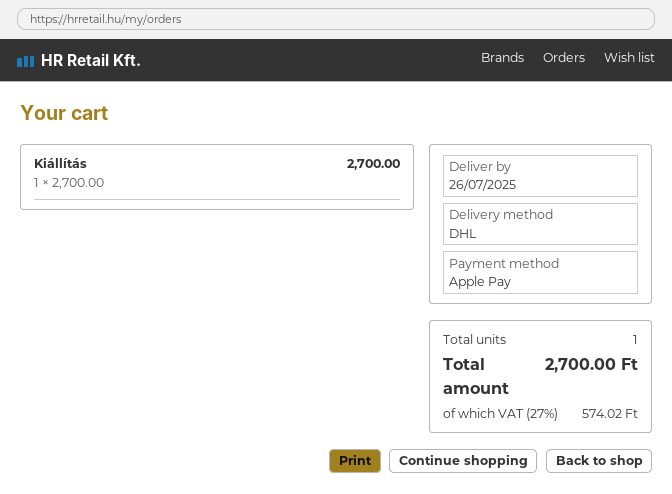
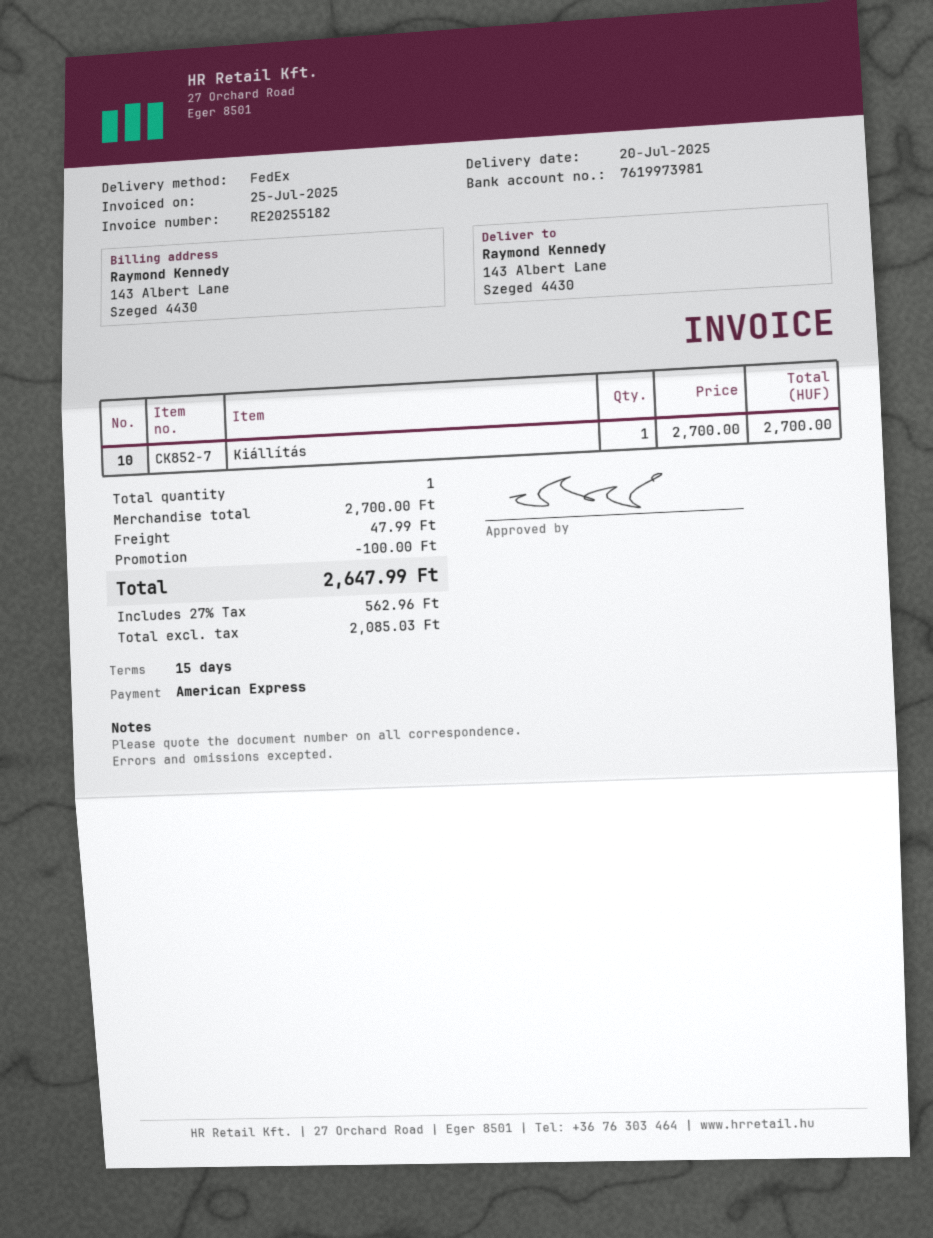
delivery date: 2025-07-26 -> 2025-07-20
payment method: Apple Pay -> American Express
shipping method: DHL -> FedEx
discount: none -> 100.00
shipping: none -> 47.99
tax: 27% = 574.02 -> 27% = 562.96
total: 2700.00 -> 2647.99

